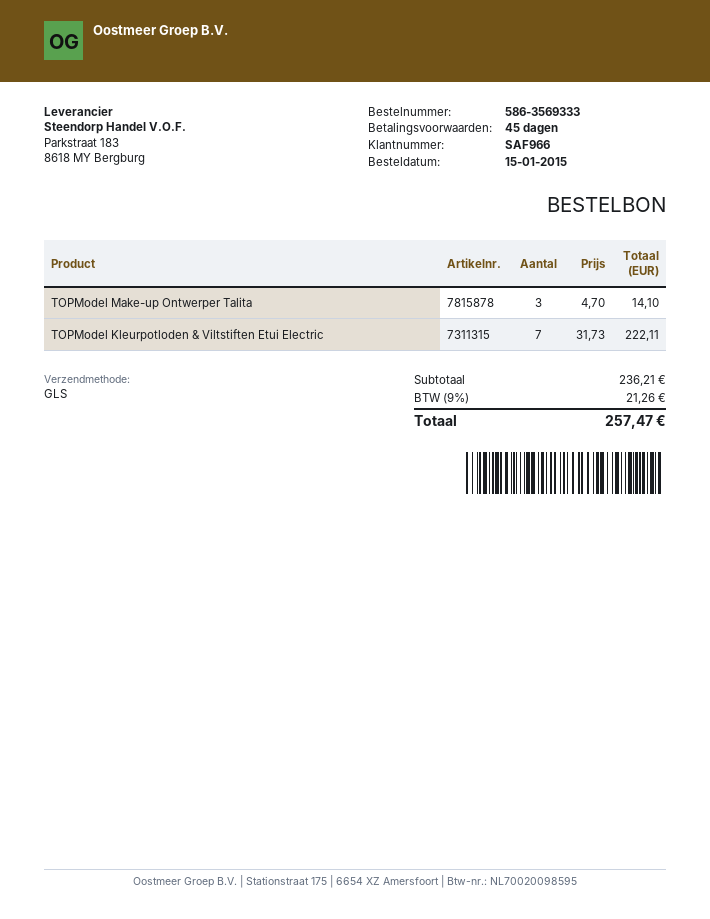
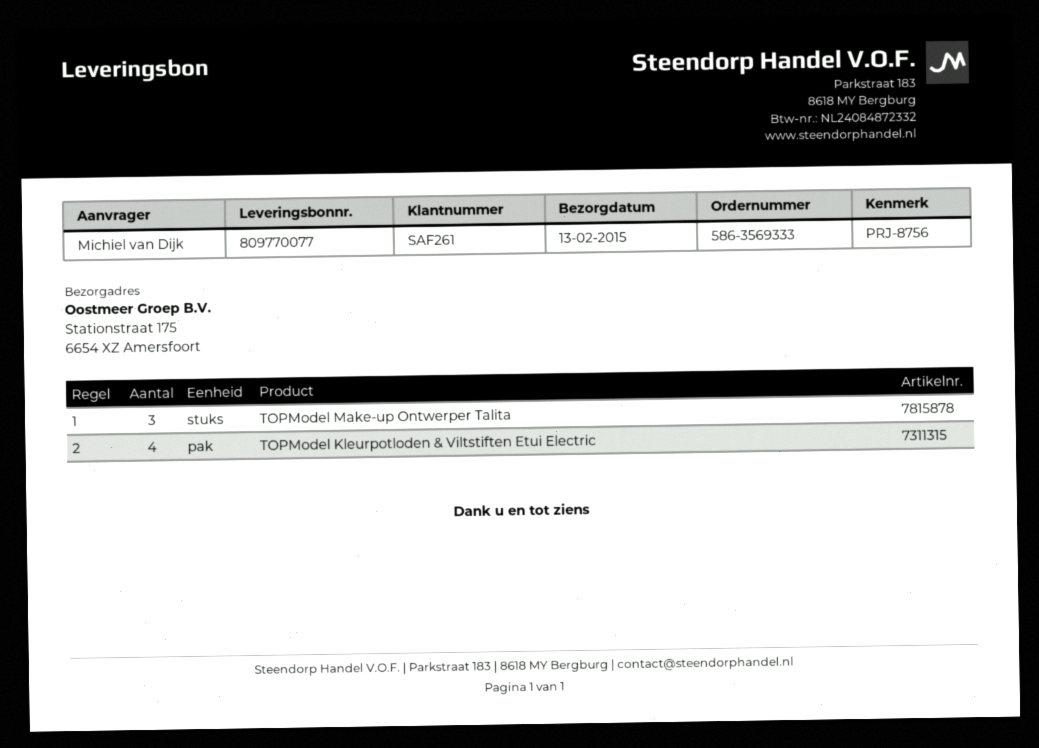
customer number: SAF966 -> SAF261
TOPModel Kleurpotloden & Viltstiften Etui Electric: 7 -> 4

